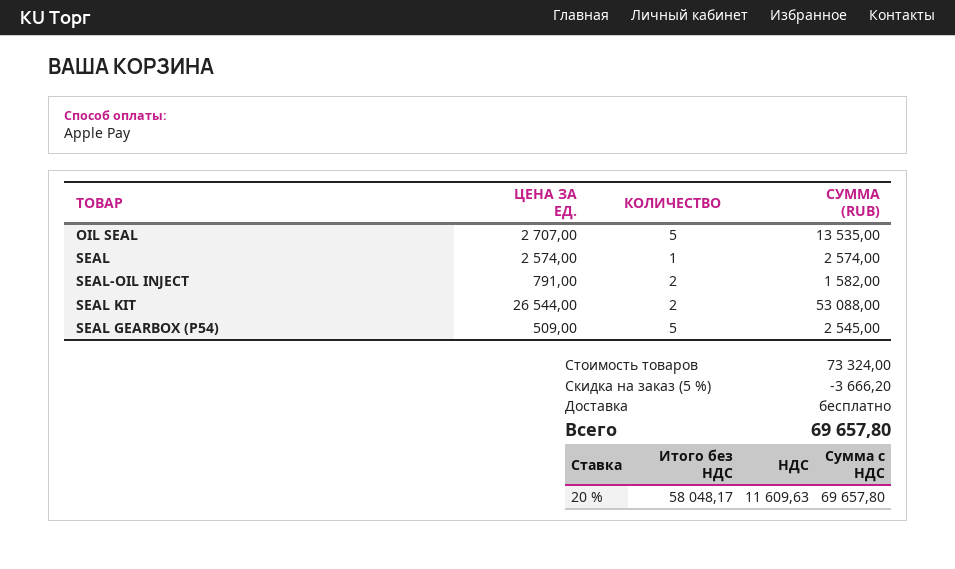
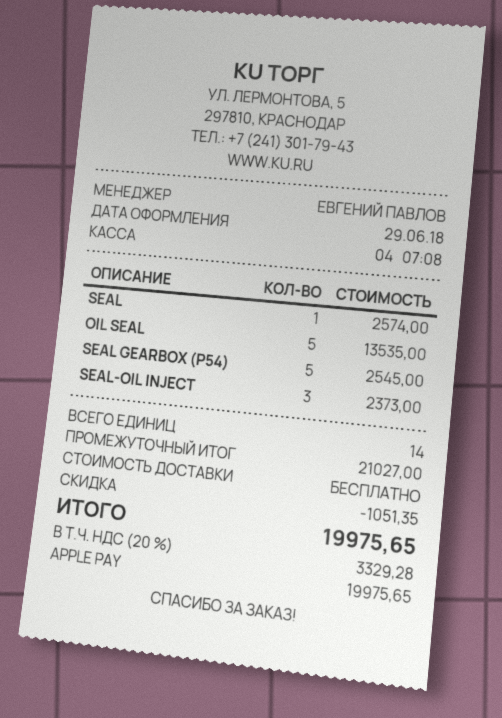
SEAL-OIL INJECT: 2 for 1582.00 -> 3 for 2373.00
SEAL KIT: 2 for 53088.00 -> none
subtotal: 73324.00 -> 21027.00
discount: 3666.20 -> 1051.35
tax: 20% = 11609.63 -> 20% = 3329.28
total: 69657.80 -> 19975.65

